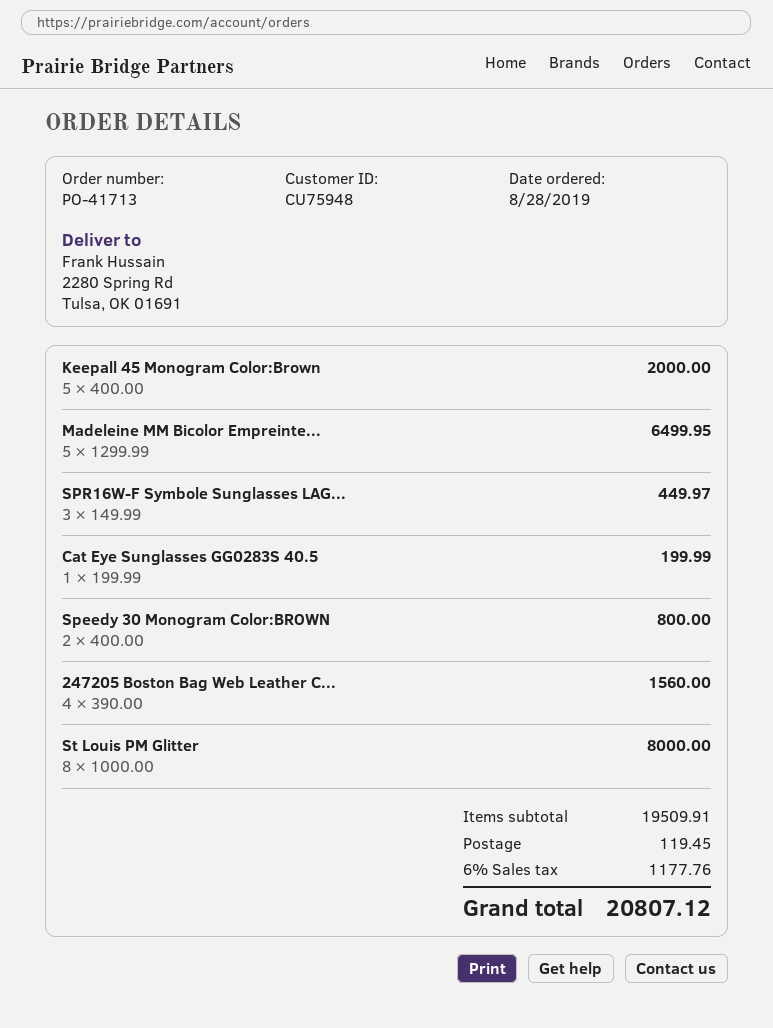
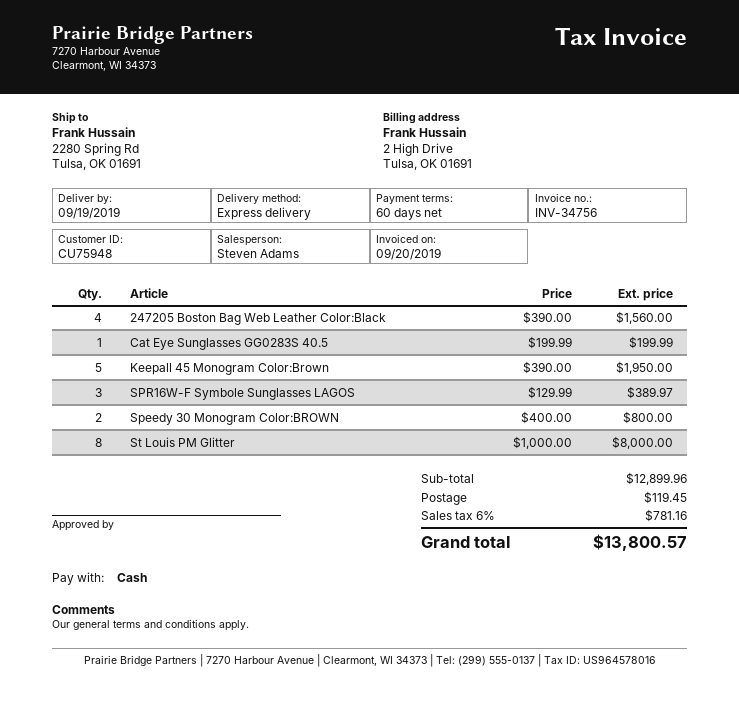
Keepall 45 Monogram Color:Brown: 5 x 400.00 = 2000.00 -> 5 x 390.00 = 1950.00
Madeleine MM Bicolor Empreinte...: 5 x 1299.99 = 6499.95 -> none
SPR16W-F Symbole Sunglasses LAG...: 3 x 149.99 = 449.97 -> 3 x 129.99 = 389.97
subtotal: 19509.91 -> 12899.96
tax: 6% = 1177.76 -> 6% = 781.16
total: 20807.12 -> 13800.57

